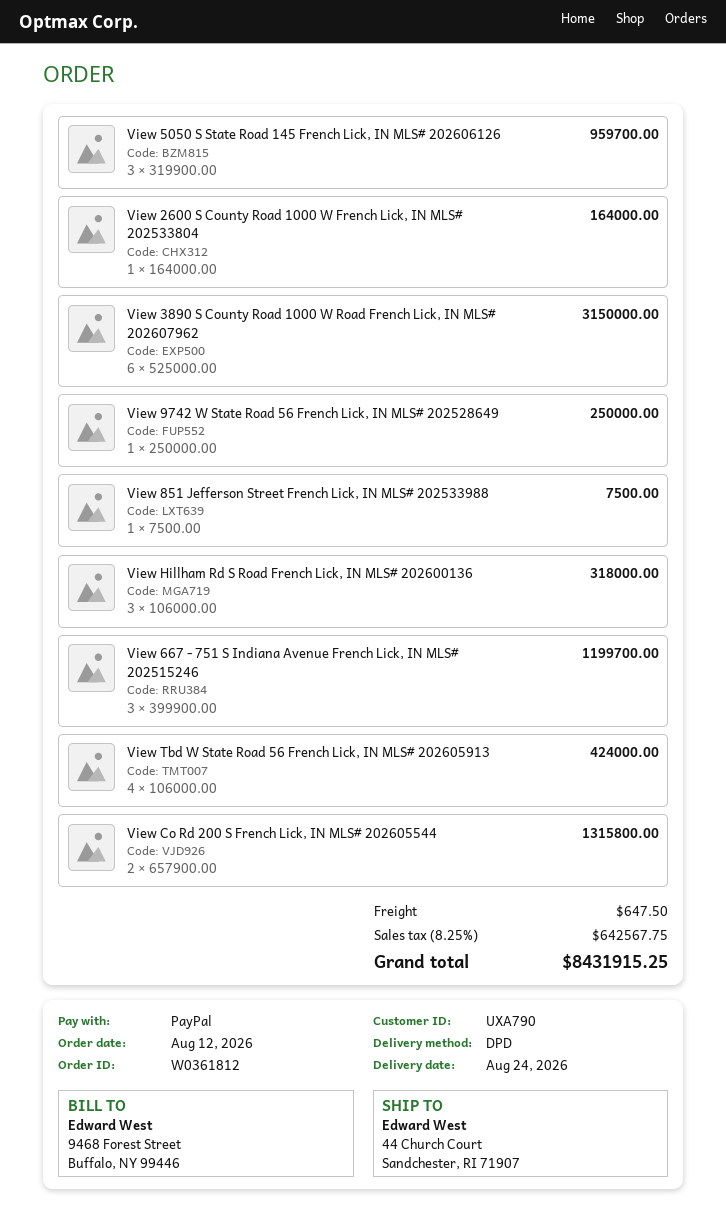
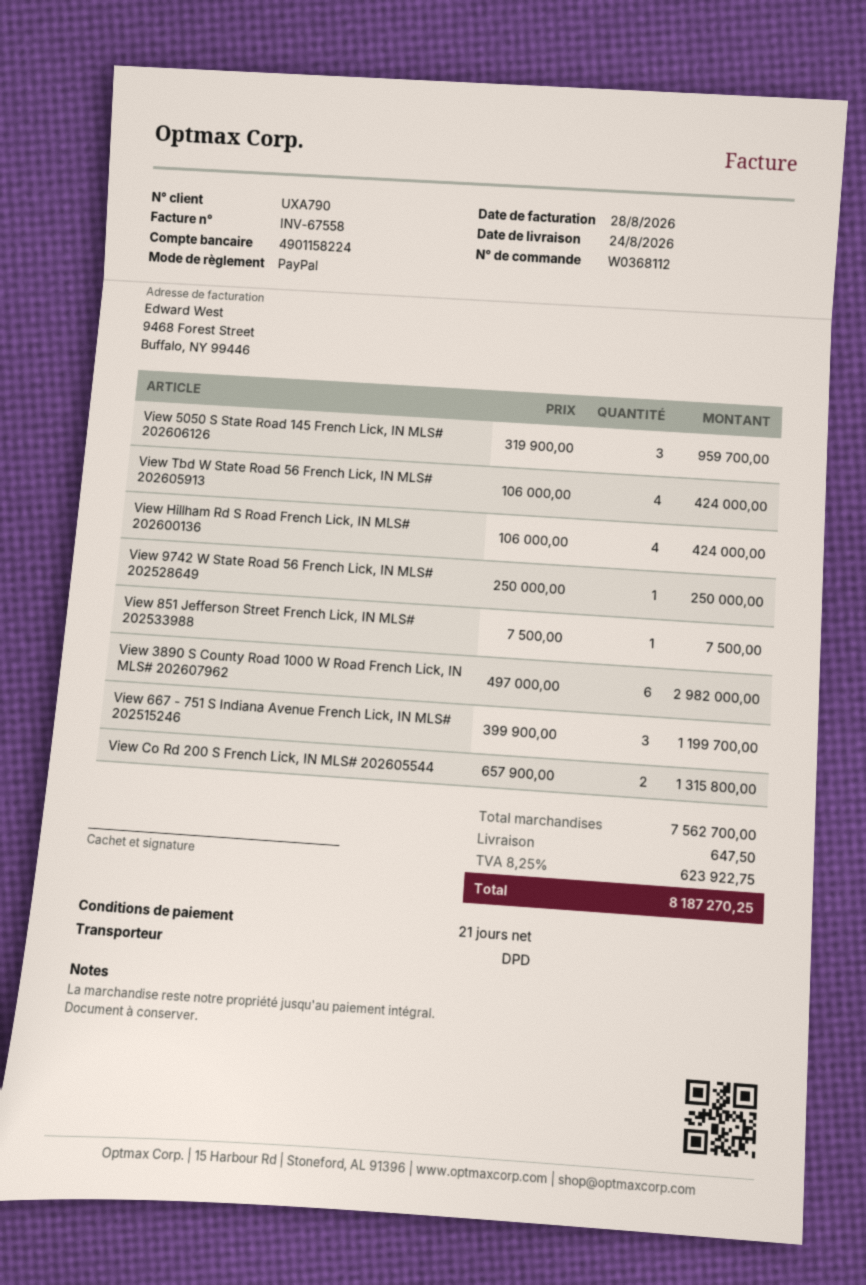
order number: W0361812 -> W0368112
View 2600 S County Road 1000 W French Lick, IN MLS# 202533804: 1 x 164000.00 = 164000.00 -> none
View 3890 S County Road 1000 W Road French Lick, IN MLS# 202607962: 6 x 525000.00 = 3150000.00 -> 6 x 497000.00 = 2982000.00
View Hillham Rd S Road French Lick, IN MLS# 202600136: 3 x 106000.00 = 318000.00 -> 4 x 106000.00 = 424000.00
tax: 8.25% = 642567.75 -> 8.25% = 623922.75
total: 8431915.25 -> 8187270.25

